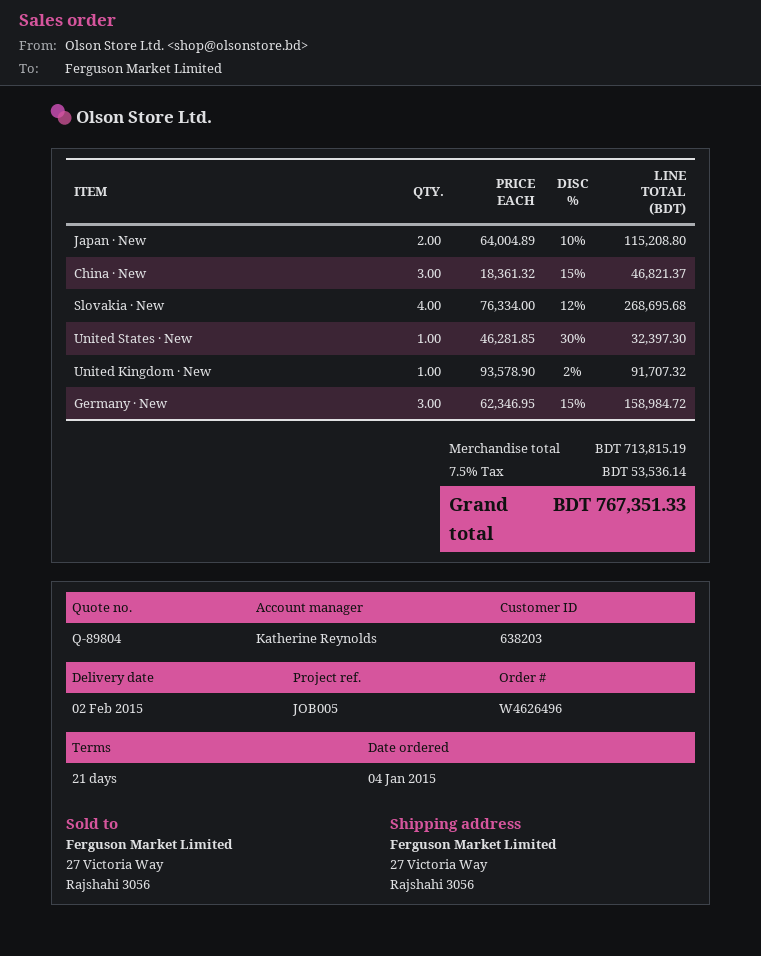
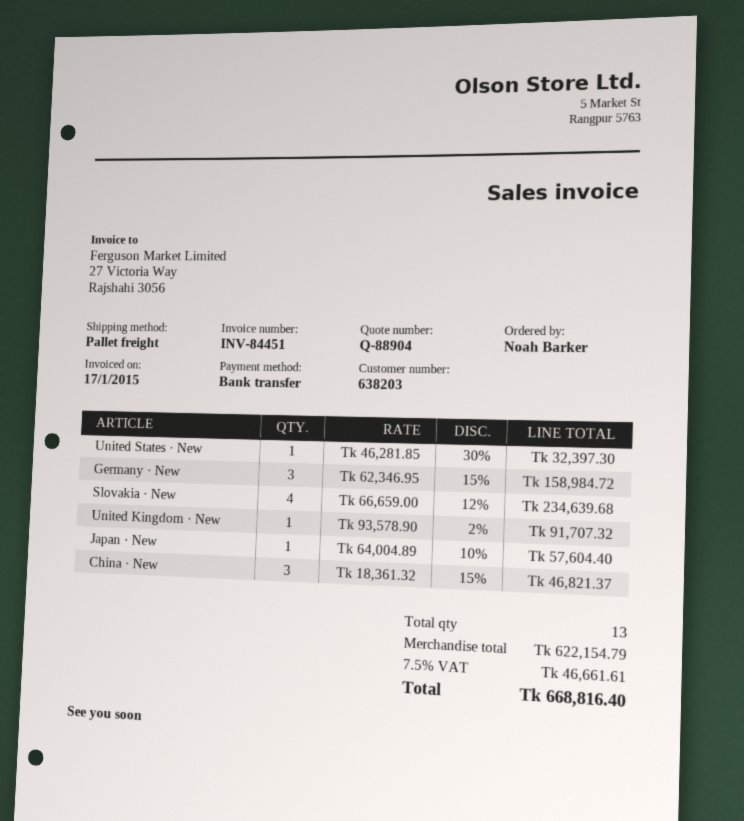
quote number: Q-89804 -> Q-88904
Japan · New: 2 x 64004.89 - 10% = 115208.80 -> 1 x 64004.89 - 10% = 57604.40
Slovakia · New: 4 x 76334.00 - 12% = 268695.68 -> 4 x 66659.00 - 12% = 234639.68
subtotal: 713815.19 -> 622154.79
tax: 7.5% = 53536.14 -> 7.5% = 46661.61
total: 767351.33 -> 668816.40

